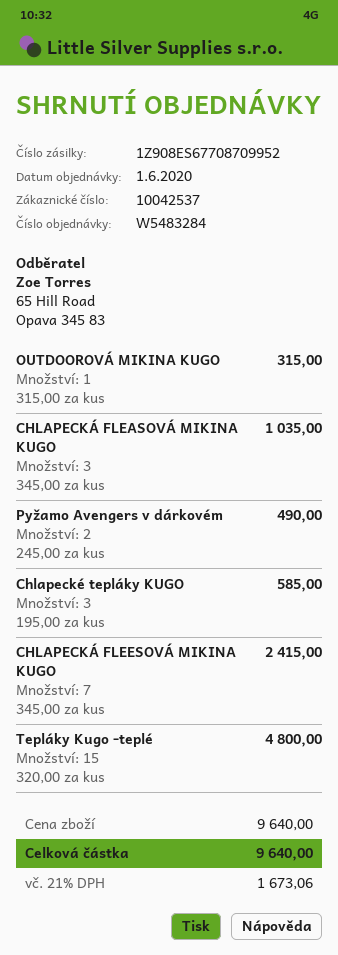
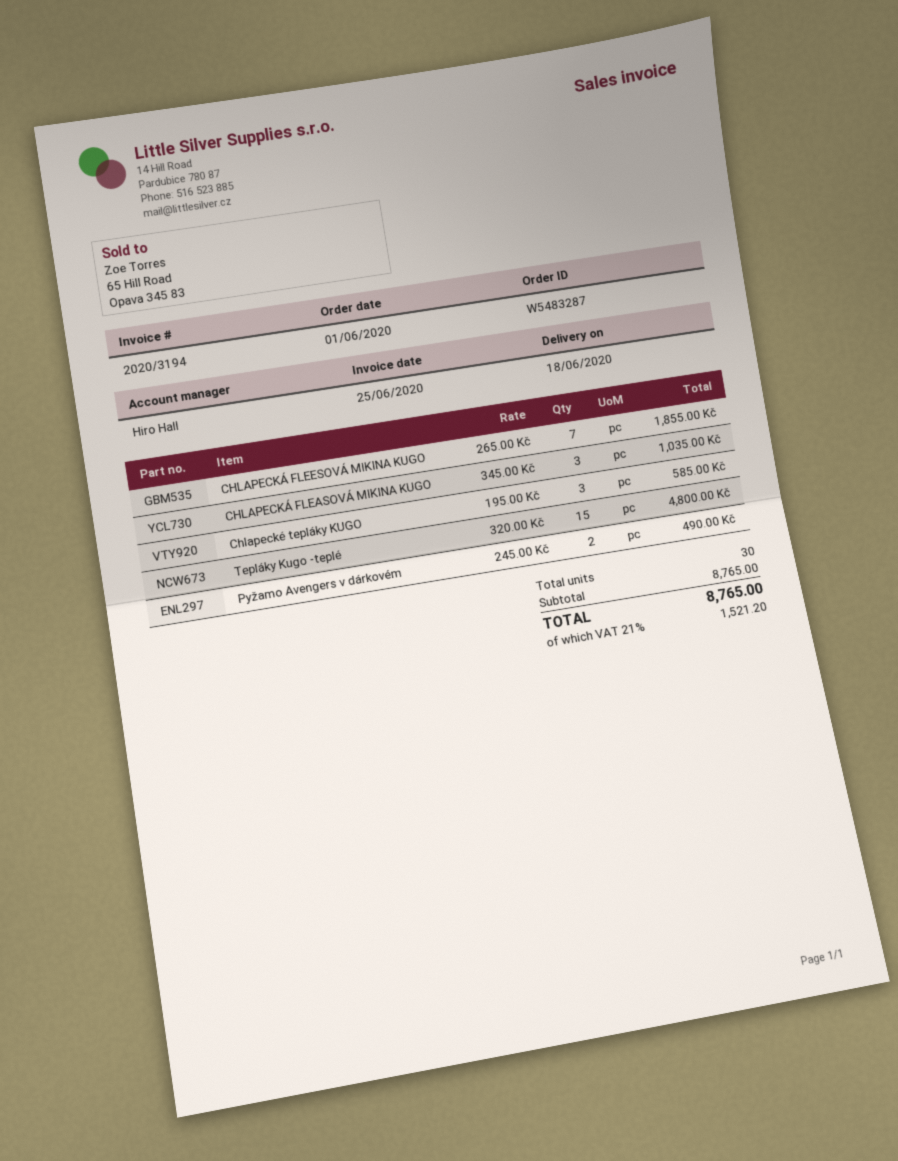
order number: W5483284 -> W5483287
OUTDOOROVÁ MIKINA KUGO: 1 x 315.00 = 315.00 -> none
CHLAPECKÁ FLEESOVÁ MIKINA KUGO: 7 x 345.00 = 2415.00 -> 7 x 265.00 = 1855.00
subtotal: 9640.00 -> 8765.00
tax: 21% = 1673.06 -> 21% = 1521.20
total: 9640.00 -> 8765.00

